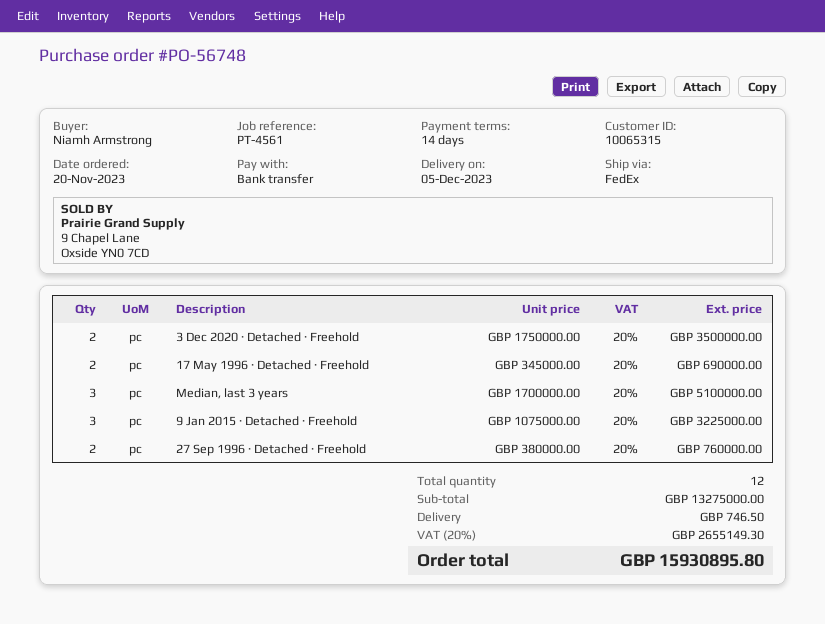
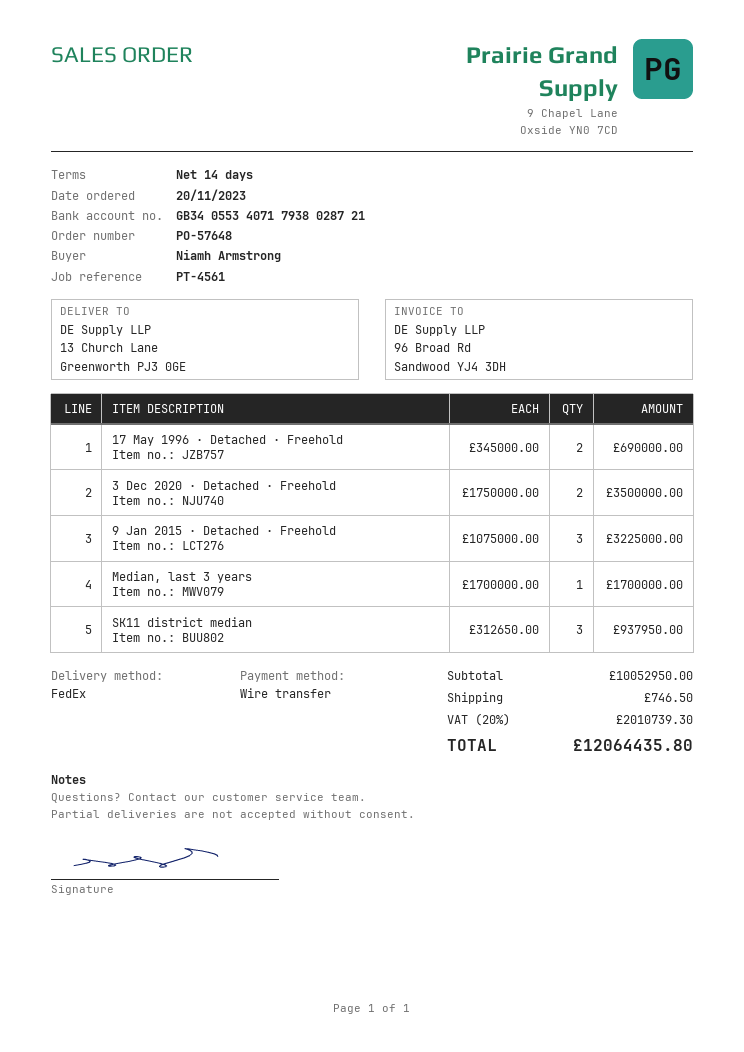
order number: PO-56748 -> PO-57648
Median, last 3 years: 3 x 1700000.00 = 5100000.00 -> 1 x 1700000.00 = 1700000.00
27 Sep 1996 · Detached · Freehold: 2 x 380000.00 = 760000.00 -> none
SK11 district median: none -> 3 x 312650.00 = 937950.00
subtotal: 13275000.00 -> 10052950.00
tax: 20% = 2655149.30 -> 20% = 2010739.30
total: 15930895.80 -> 12064435.80

